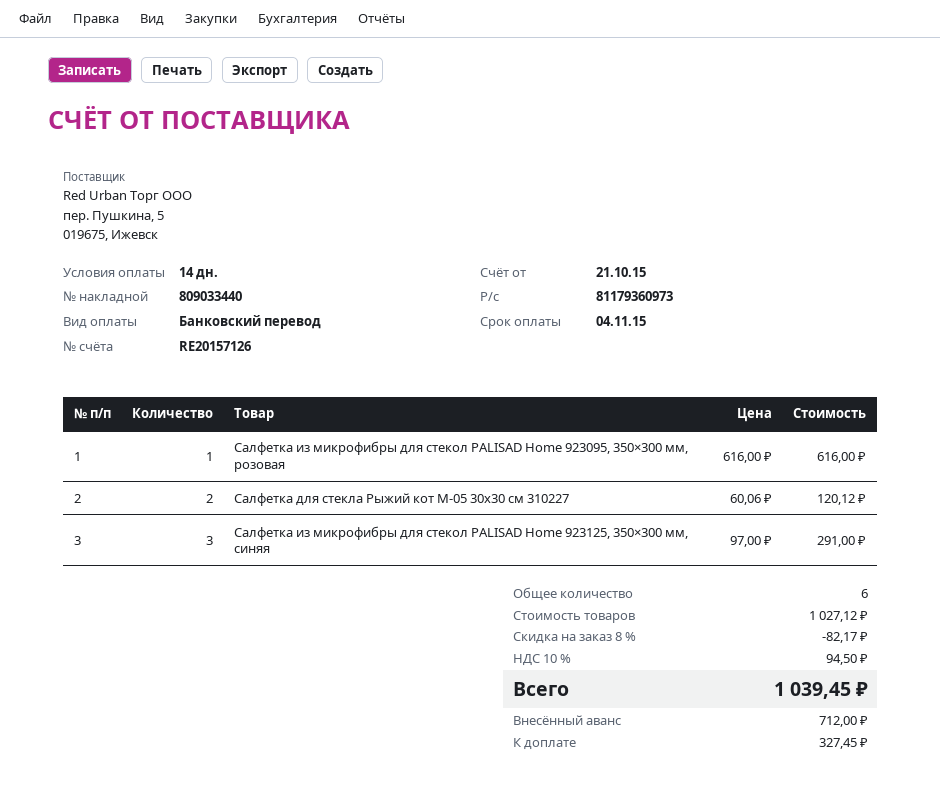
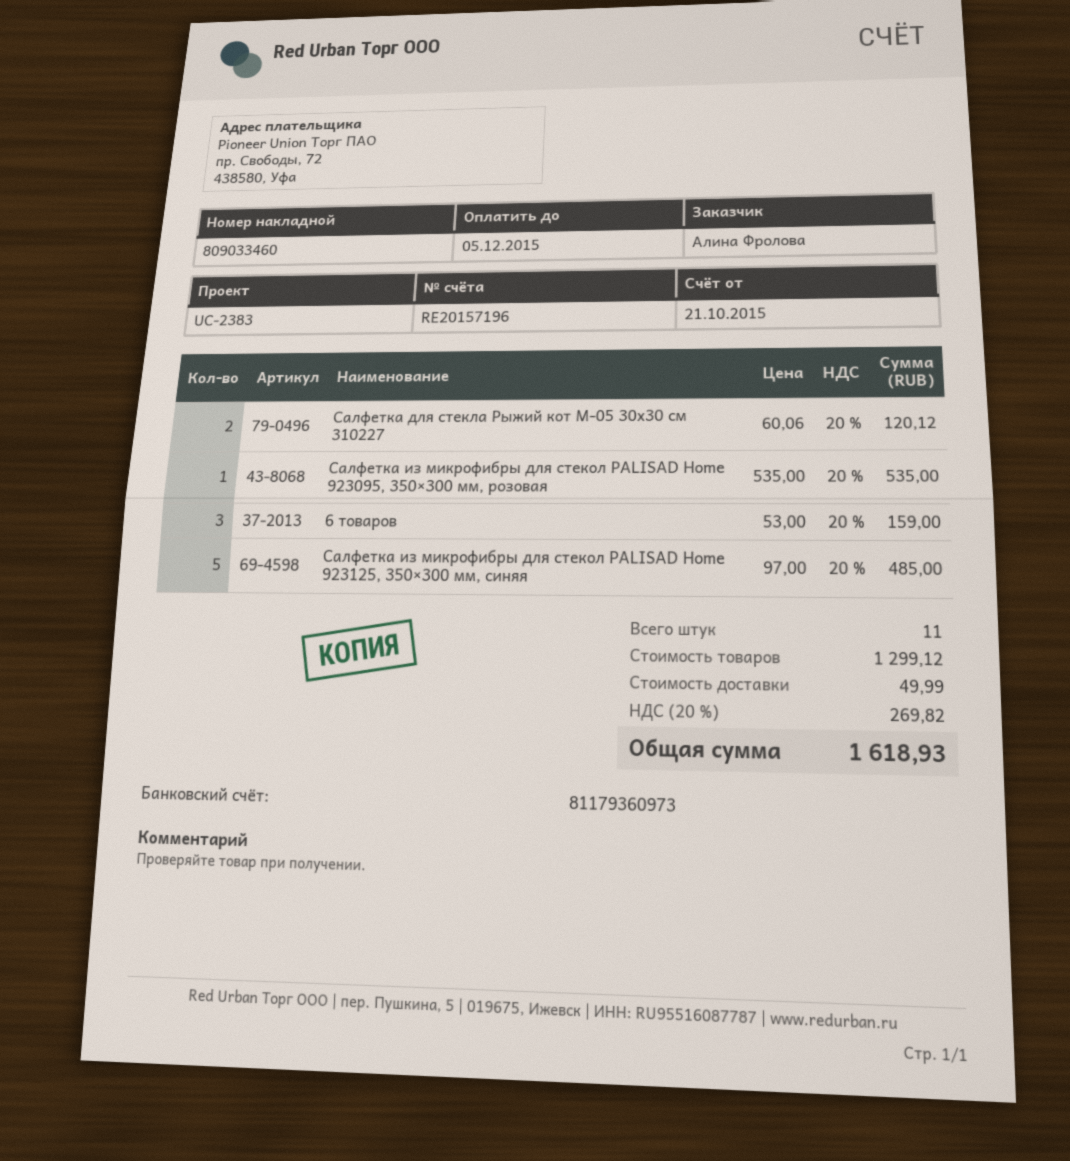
delivery note number: 809033440 -> 809033460
invoice number: RE20157126 -> RE20157196
due date: 2015-11-04 -> 2015-12-05
Салфетка из микрофибры для стекол PALISAD Home 923095, 350×300 мм, розовая: 1 x 616.00 = 616.00 -> 1 x 535.00 = 535.00
Салфетка из микрофибры для стекол PALISAD Home 923125, 350×300 мм, синяя: 3 x 97.00 = 291.00 -> 5 x 97.00 = 485.00
6 товаров: none -> 3 x 53.00 = 159.00
total quantity: 6 -> 11
subtotal: 1027.12 -> 1299.12
discount: 8% = 82.17 -> none
shipping: none -> 49.99
tax: 10% = 94.50 -> 20% = 269.82
total: 1039.45 -> 1618.93

